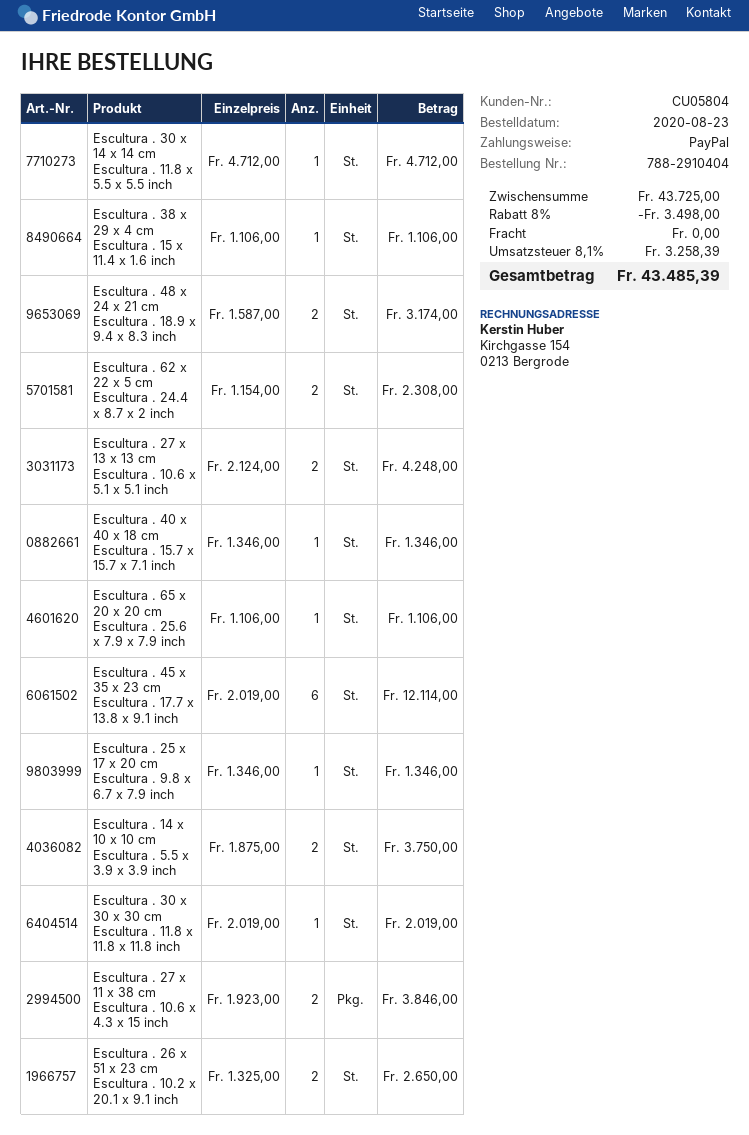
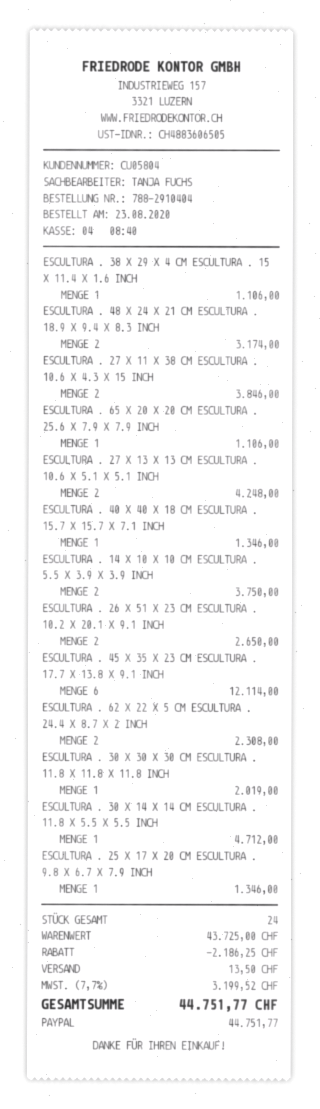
discount: 3498.00 -> 2186.25
shipping: 0.00 -> 13.50
tax: 8.1% = 3258.39 -> 7.7% = 3199.52
total: 43485.39 -> 44751.77

